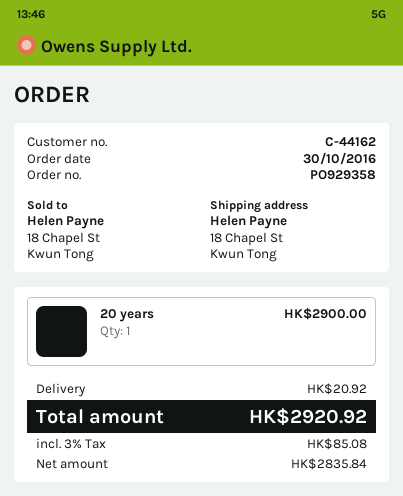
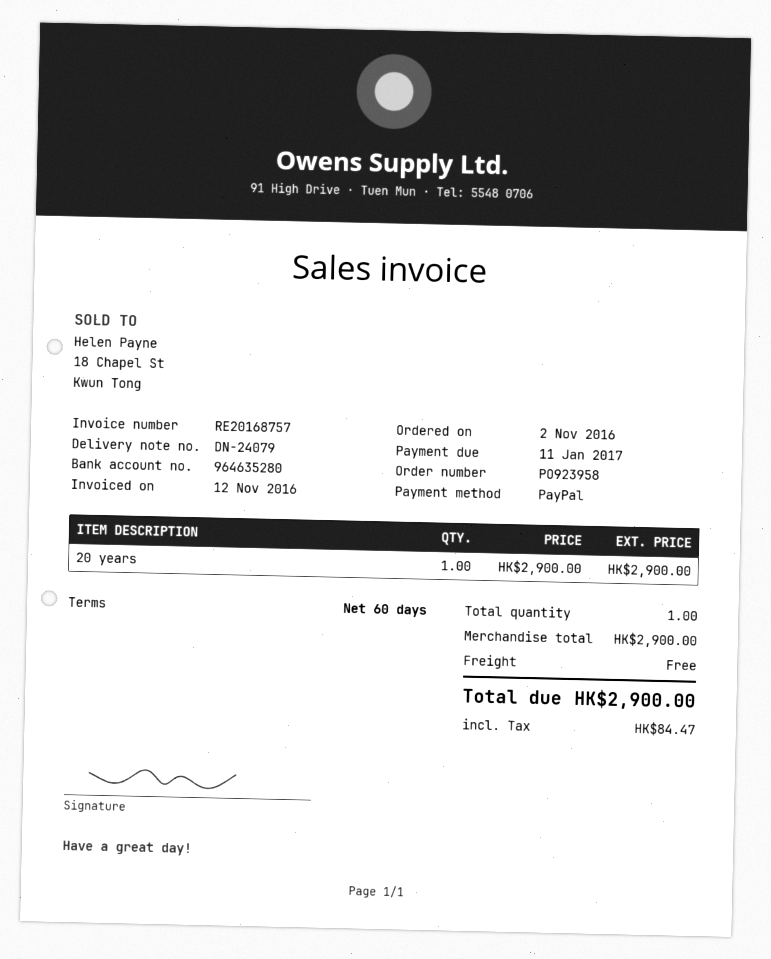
order number: PO929358 -> PO923958
order date: 2016-10-30 -> 2016-11-02
shipping: 20.92 -> 0.00
tax: 85.08 -> 84.47
total: 2920.92 -> 2900.00

